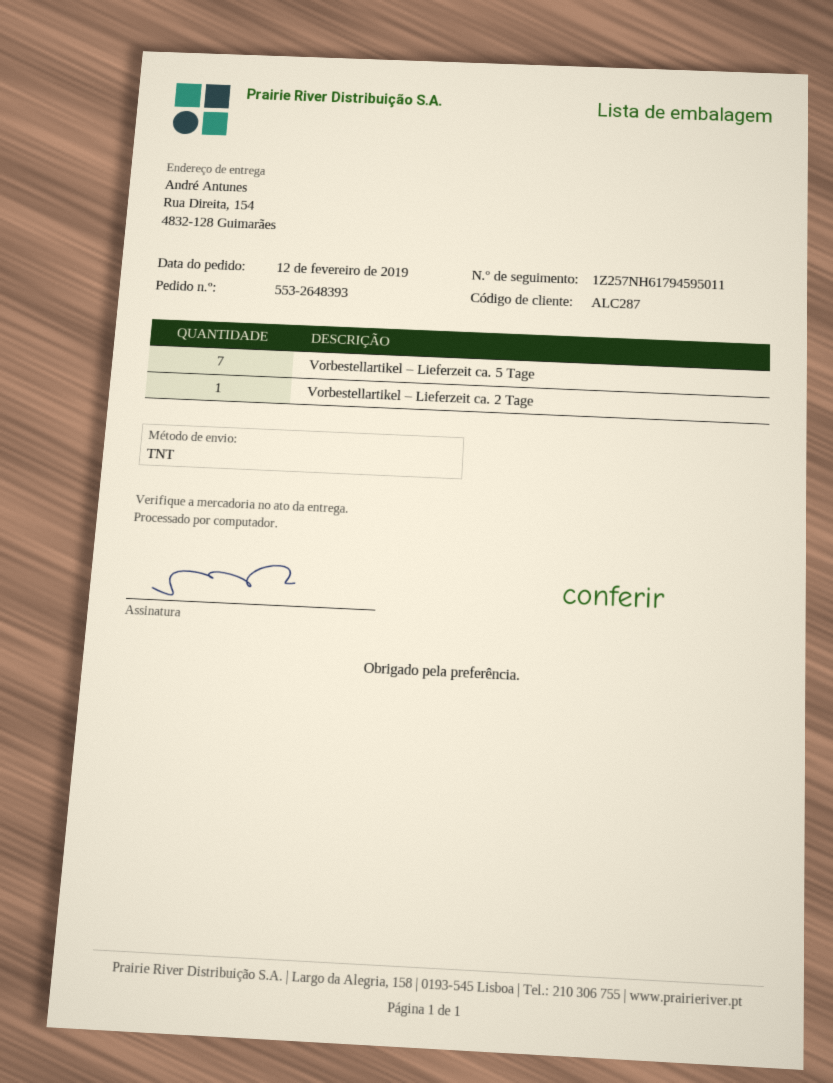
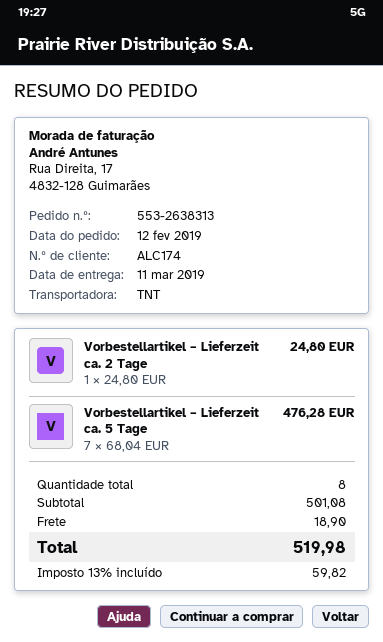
order number: 553-2648393 -> 553-2638313
customer number: ALC287 -> ALC174

